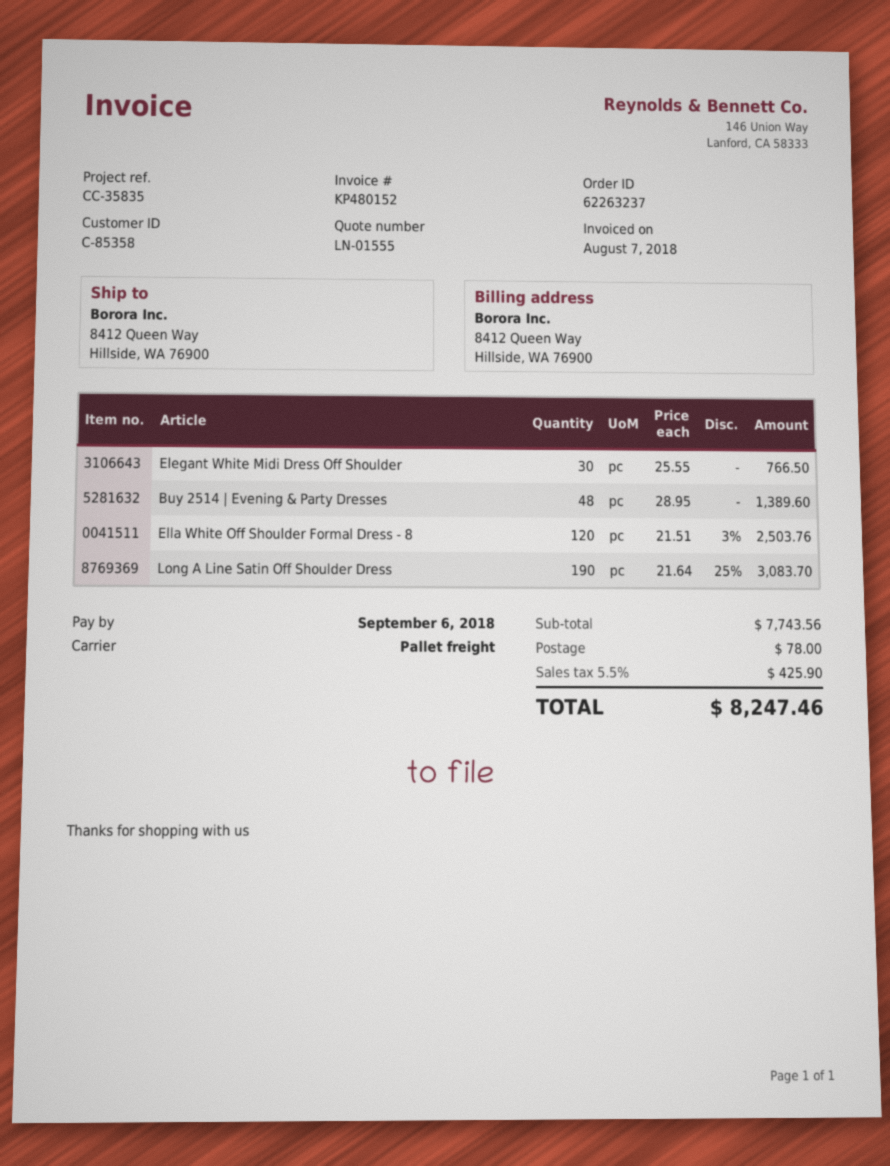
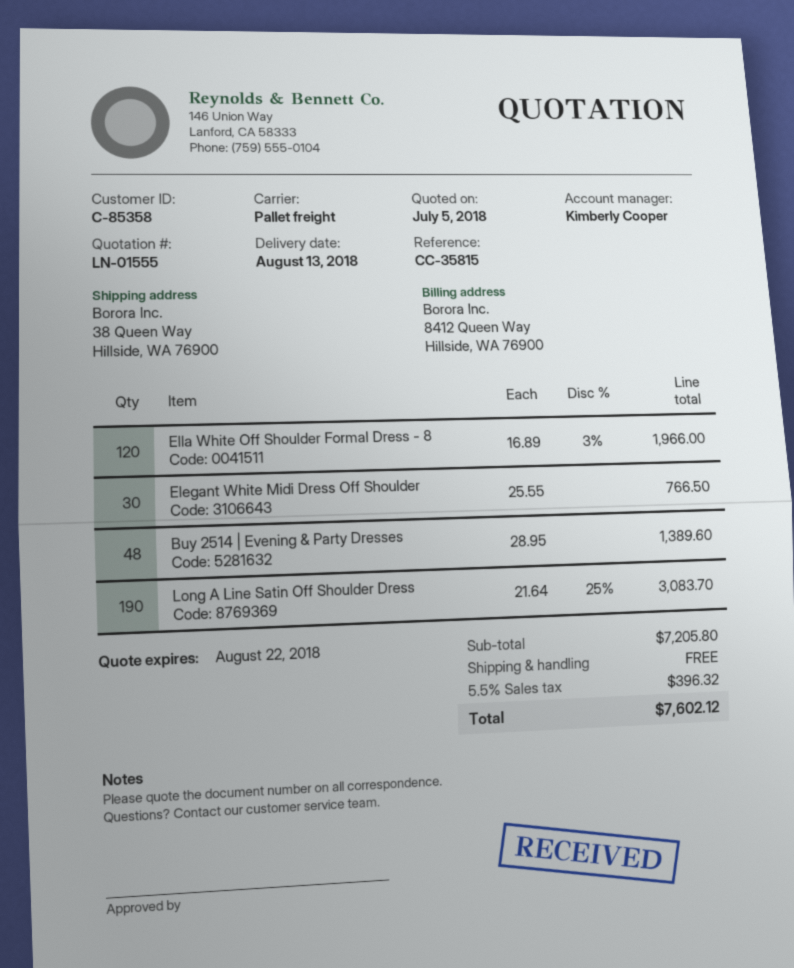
reference: CC-35835 -> CC-35815
ship to: 8412 Queen Way, Hillside, WA 76900 -> 38 Queen Way, Hillside, WA 76900
Ella White Off Shoulder Formal Dress - 8: 120 x 21.51 - 3% = 2503.76 -> 120 x 16.89 - 3% = 1966.00
subtotal: 7743.56 -> 7205.80
shipping: 78.00 -> 0.00
tax: 5.5% = 425.90 -> 5.5% = 396.32
total: 8247.46 -> 7602.12

